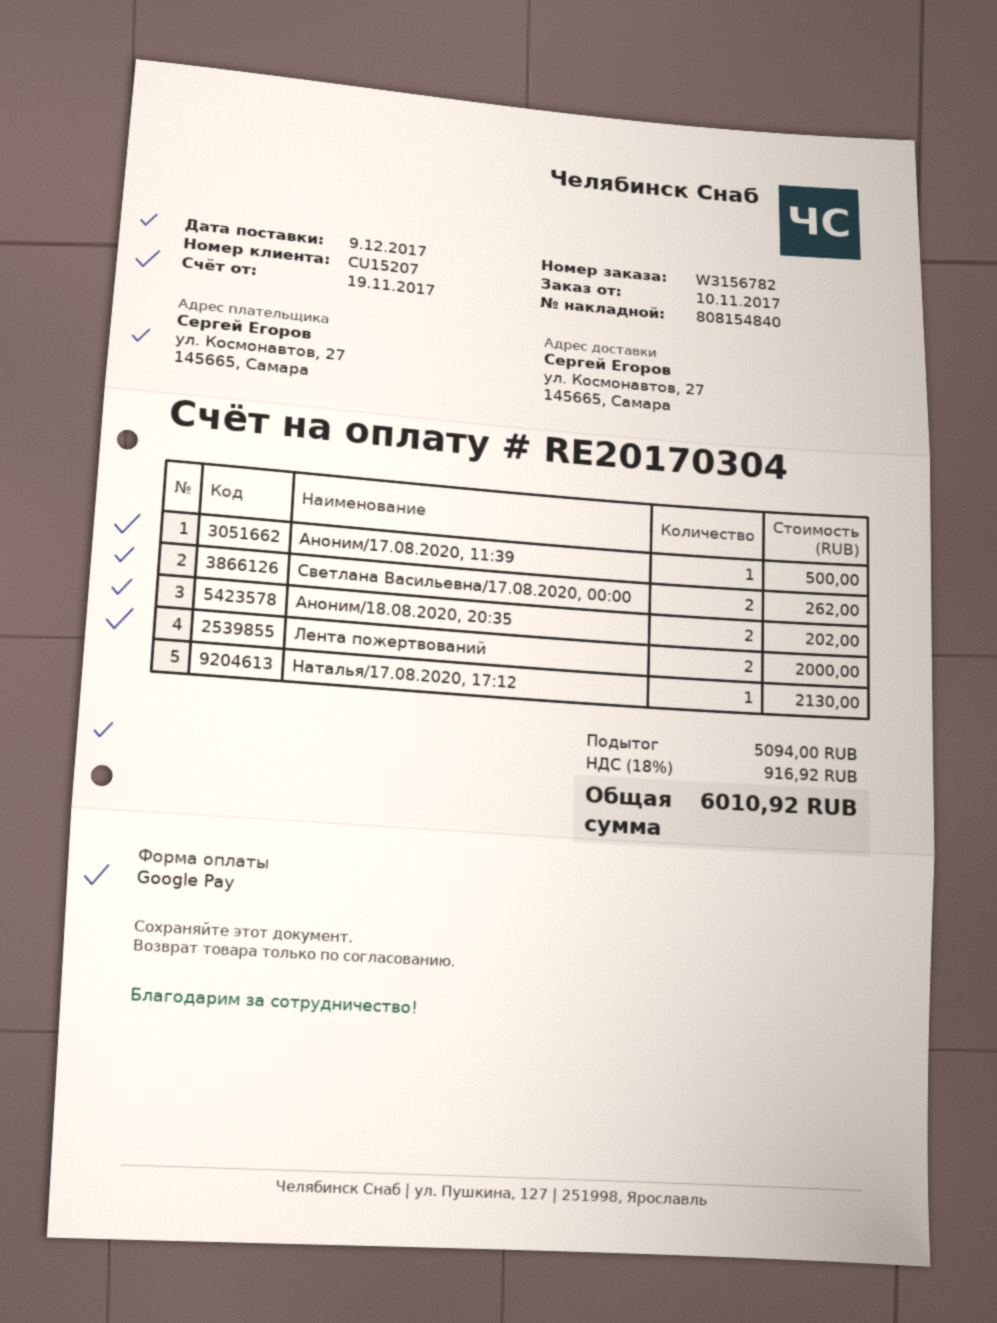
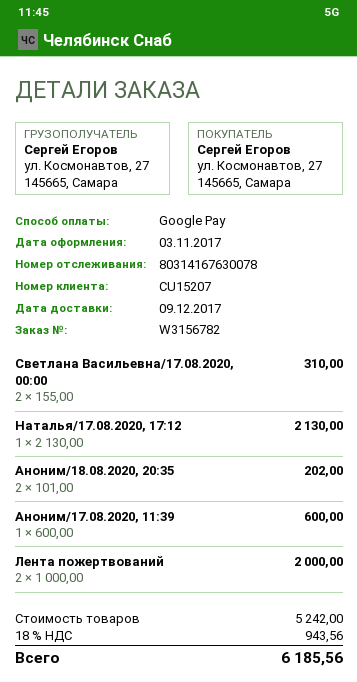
order date: 2017-11-10 -> 2017-11-03
Аноним/17.08.2020, 11:39: 1 for 500.00 -> 1 for 600.00
Светлана Васильевна/17.08.2020, 00:00: 2 for 262.00 -> 2 for 310.00
subtotal: 5094.00 -> 5242.00
tax: 18% = 916.92 -> 18% = 943.56
total: 6010.92 -> 6185.56

